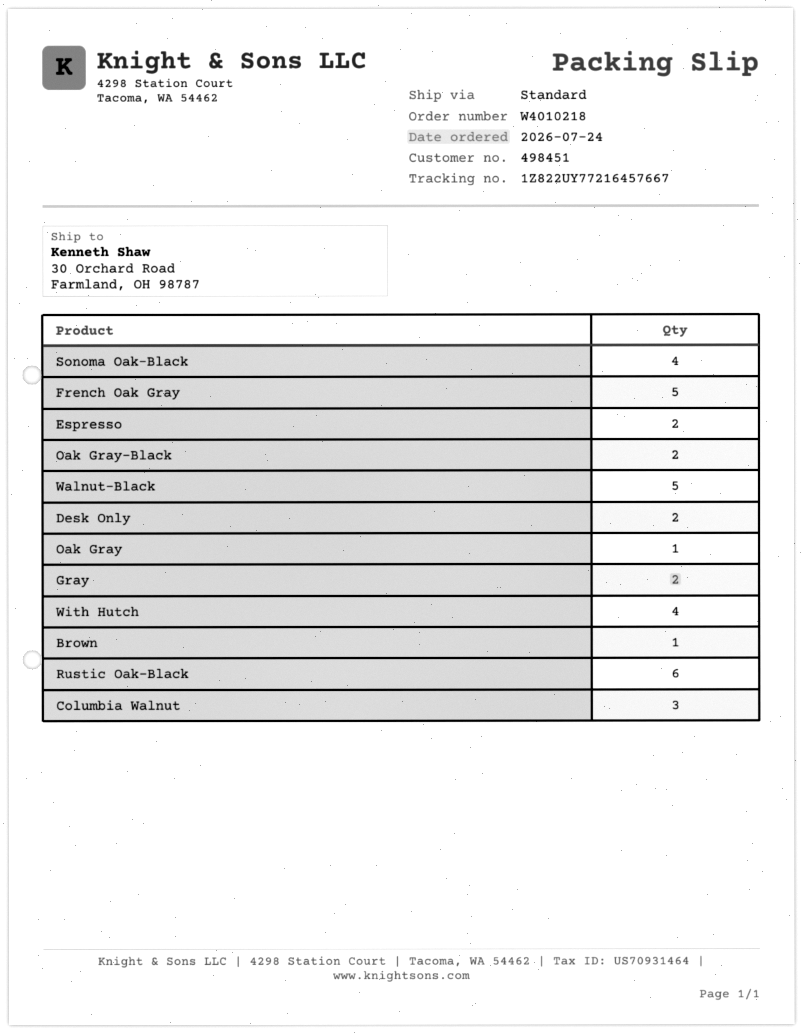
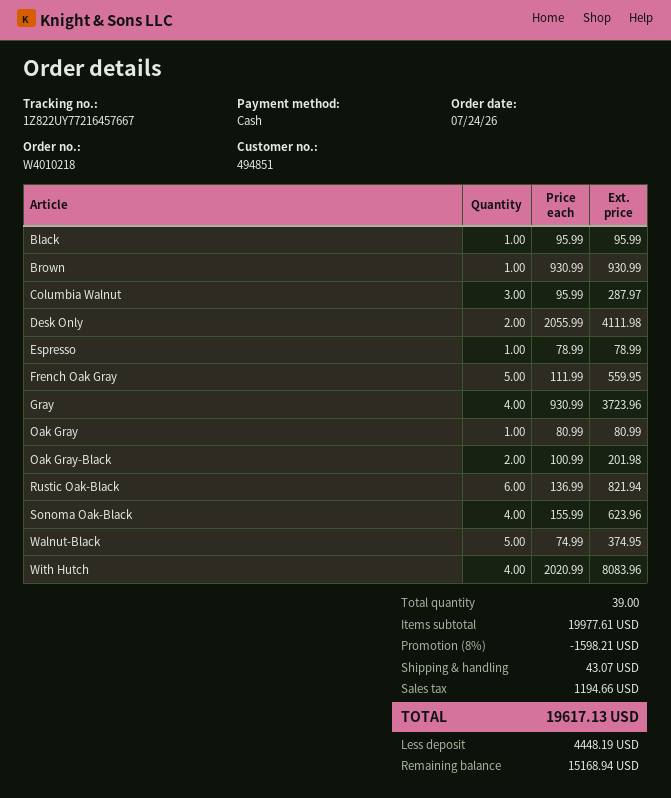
customer number: 498451 -> 494851
Espresso: 2 -> 1
Gray: 2 -> 4
Black: none -> 1

